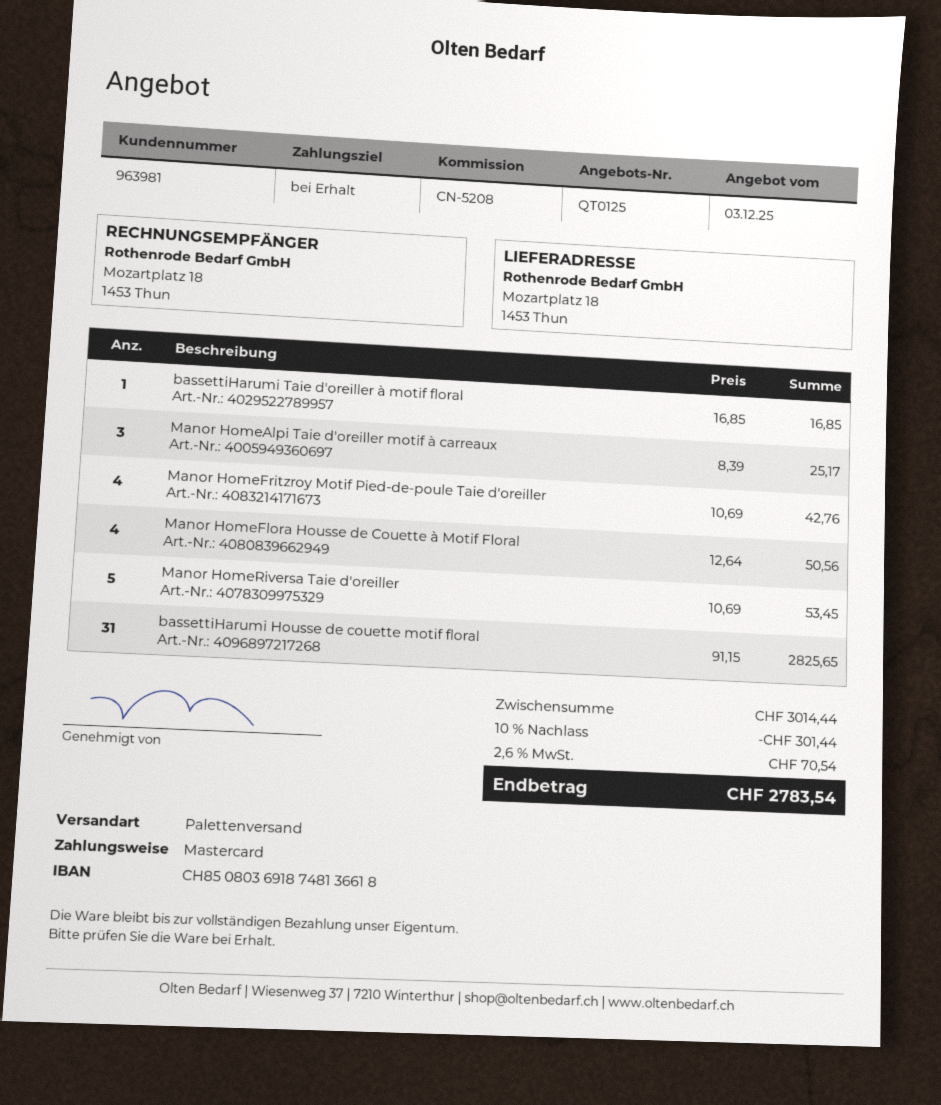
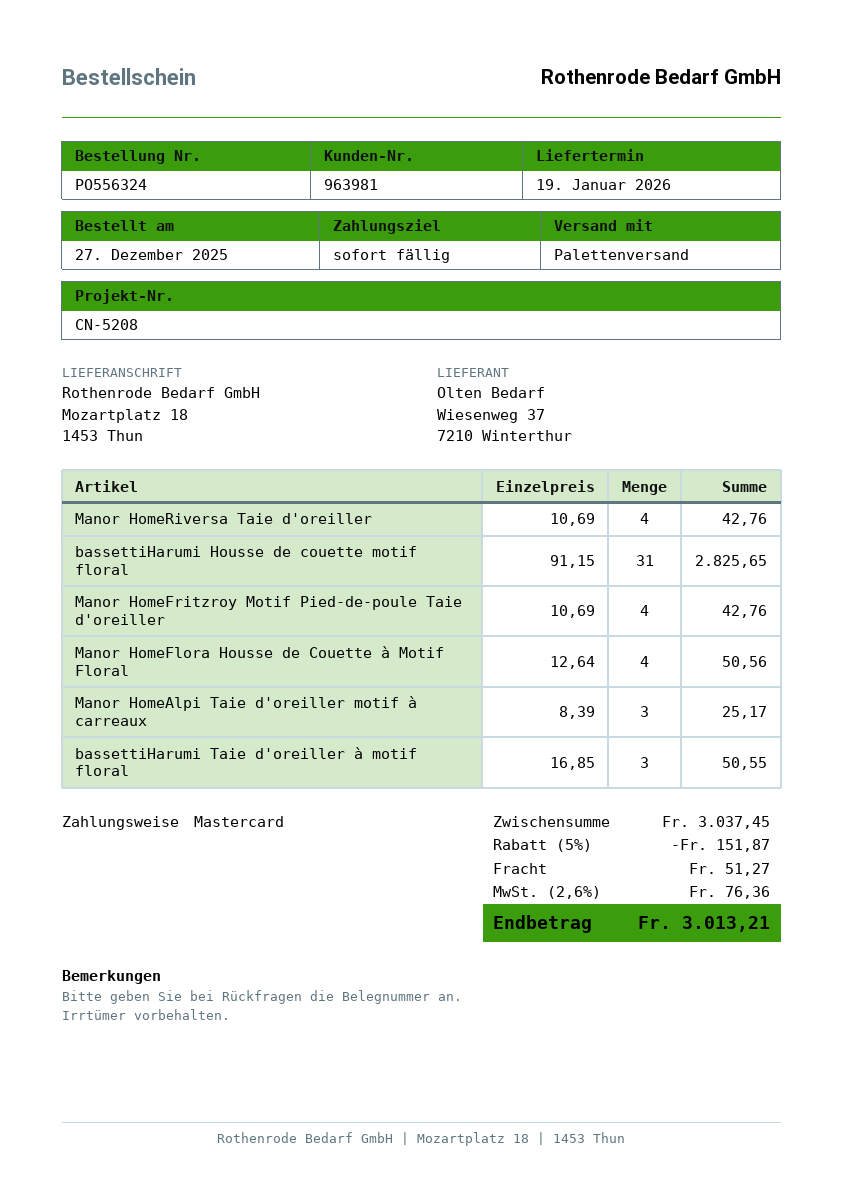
bassettiHarumi Taie d'oreiller à motif floral: 1 x 16.85 = 16.85 -> 3 x 16.85 = 50.55
Manor HomeRiversa Taie d'oreiller: 5 x 10.69 = 53.45 -> 4 x 10.69 = 42.76
subtotal: 3014.44 -> 3037.45
discount: 10% = 301.44 -> 5% = 151.87
shipping: none -> 51.27
tax: 2.6% = 70.54 -> 2.6% = 76.36
total: 2783.54 -> 3013.21

